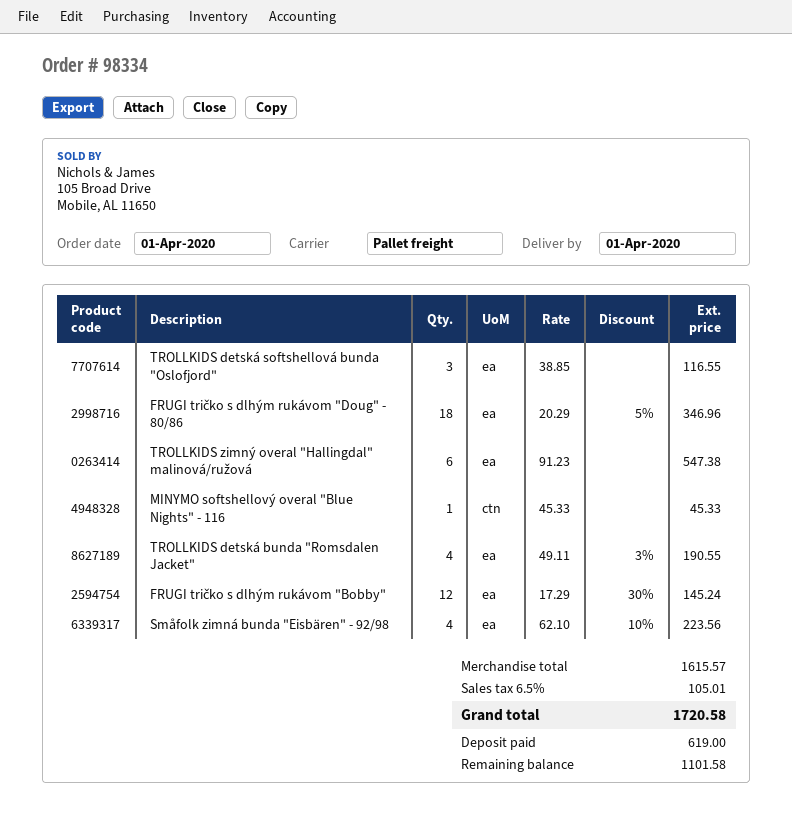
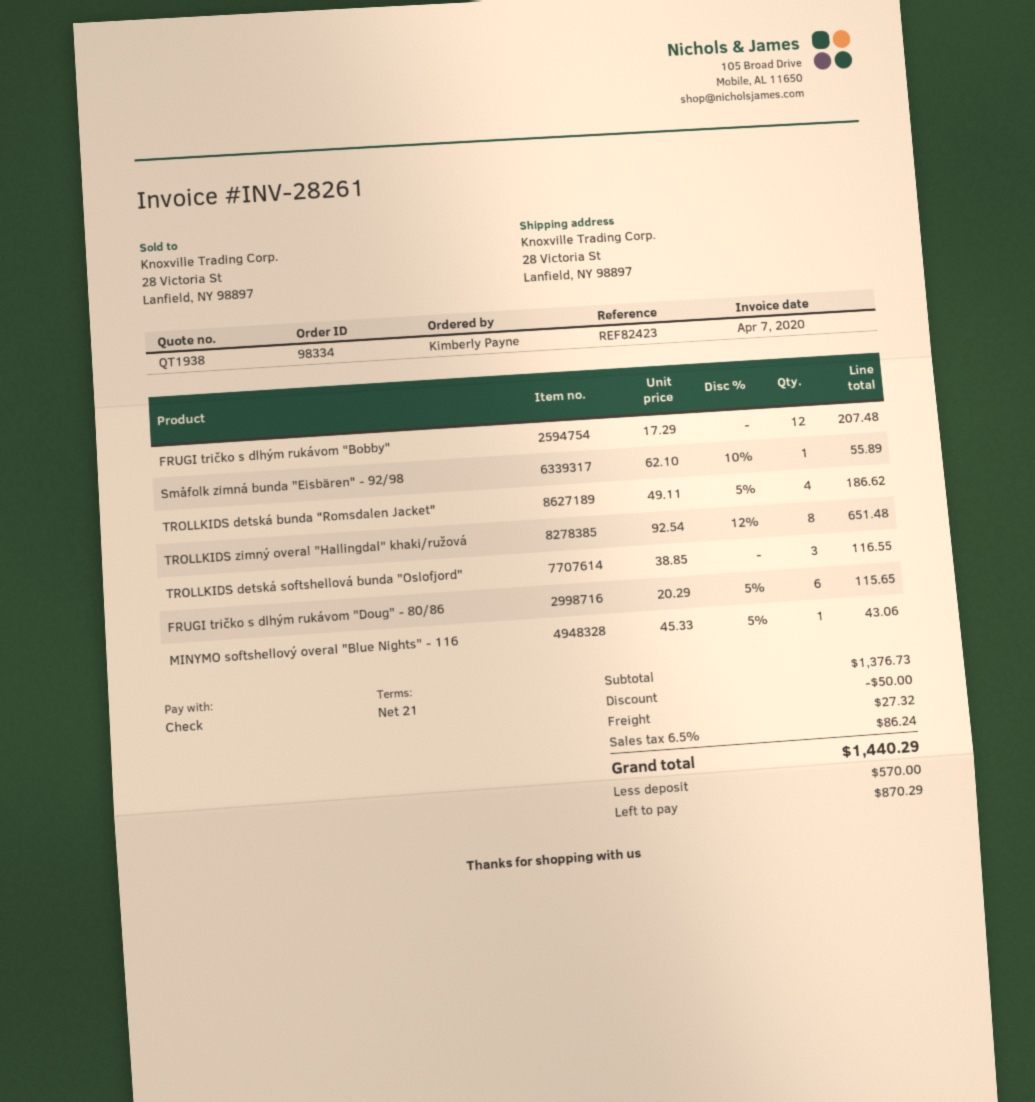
FRUGI tričko s dlhým rukávom "Doug" - 80/86: 18 x 20.29 - 5% = 346.96 -> 6 x 20.29 - 5% = 115.65
TROLLKIDS zimný overal "Hallingdal" malinová/ružová: 6 x 91.23 = 547.38 -> none
MINYMO softshellový overal "Blue Nights" - 116: 1 x 45.33 = 45.33 -> 1 x 45.33 - 5% = 43.06
TROLLKIDS detská bunda "Romsdalen Jacket": 4 x 49.11 - 3% = 190.55 -> 4 x 49.11 - 5% = 186.62
FRUGI tričko s dlhým rukávom "Bobby": 12 x 17.29 - 30% = 145.24 -> 12 x 17.29 = 207.48
Småfolk zimná bunda "Eisbären" - 92/98: 4 x 62.10 - 10% = 223.56 -> 1 x 62.10 - 10% = 55.89
TROLLKIDS zimný overal "Hallingdal" khaki/ružová: none -> 8 x 92.54 - 12% = 651.48
subtotal: 1615.57 -> 1376.73
discount: none -> 50.00
shipping: none -> 27.32
tax: 6.5% = 105.01 -> 6.5% = 86.24
total: 1720.58 -> 1440.29
deposit: 619.00 -> 570.00
balance: 1101.58 -> 870.29

